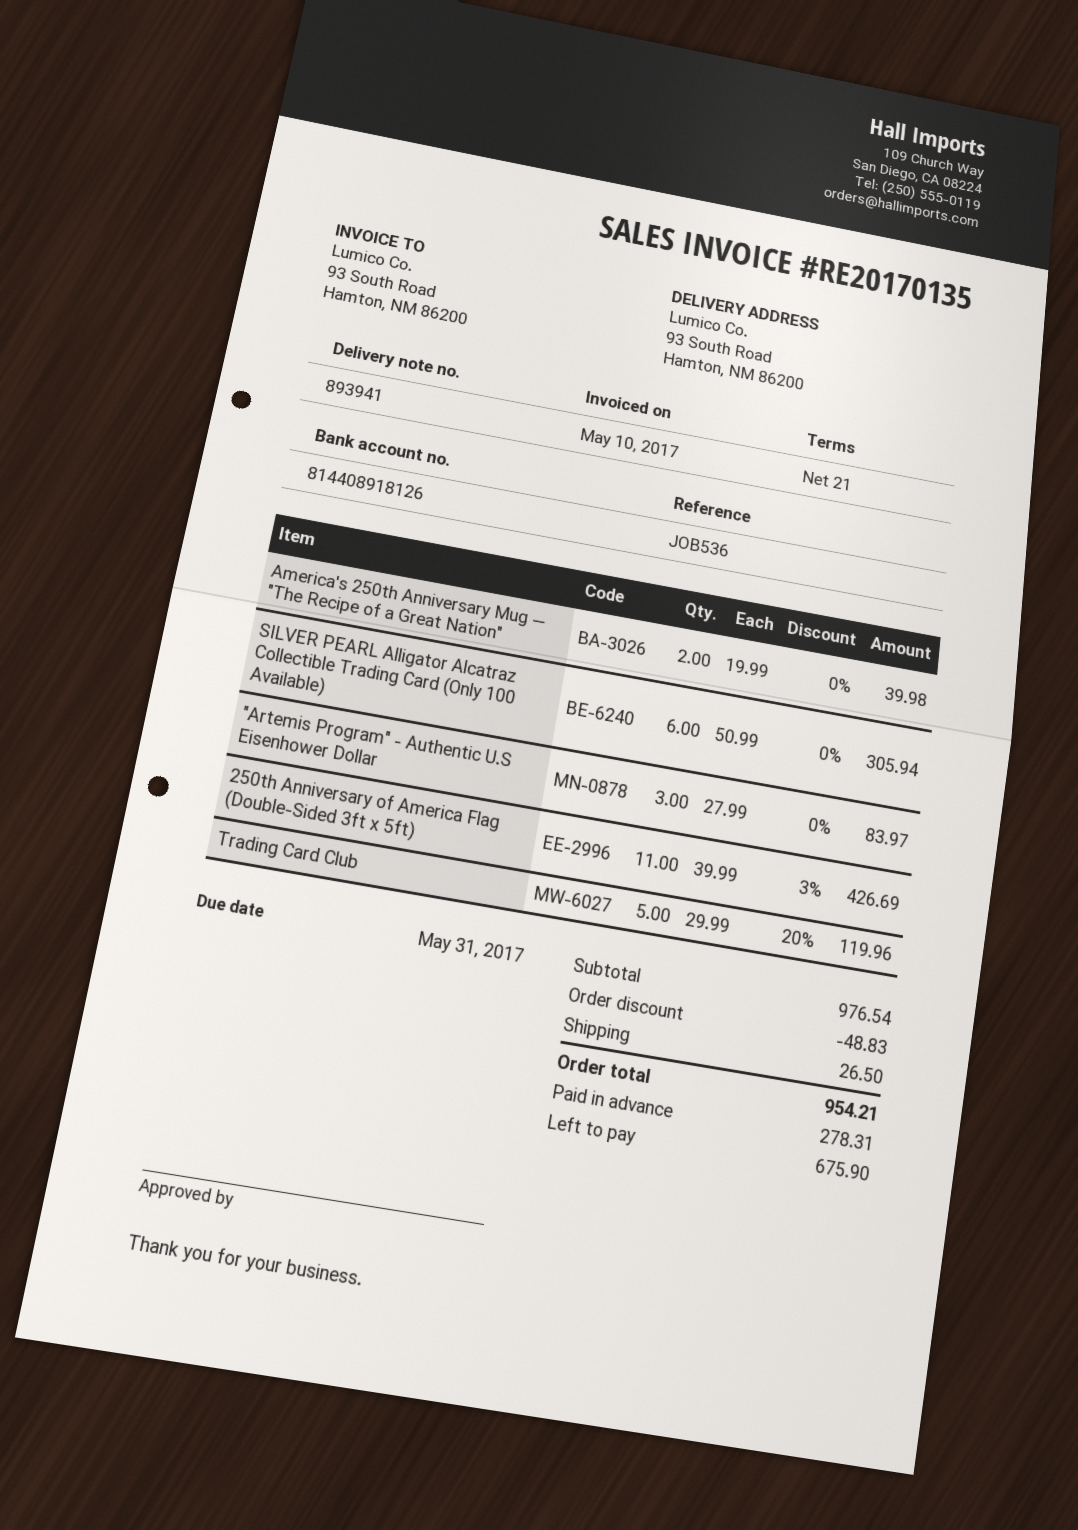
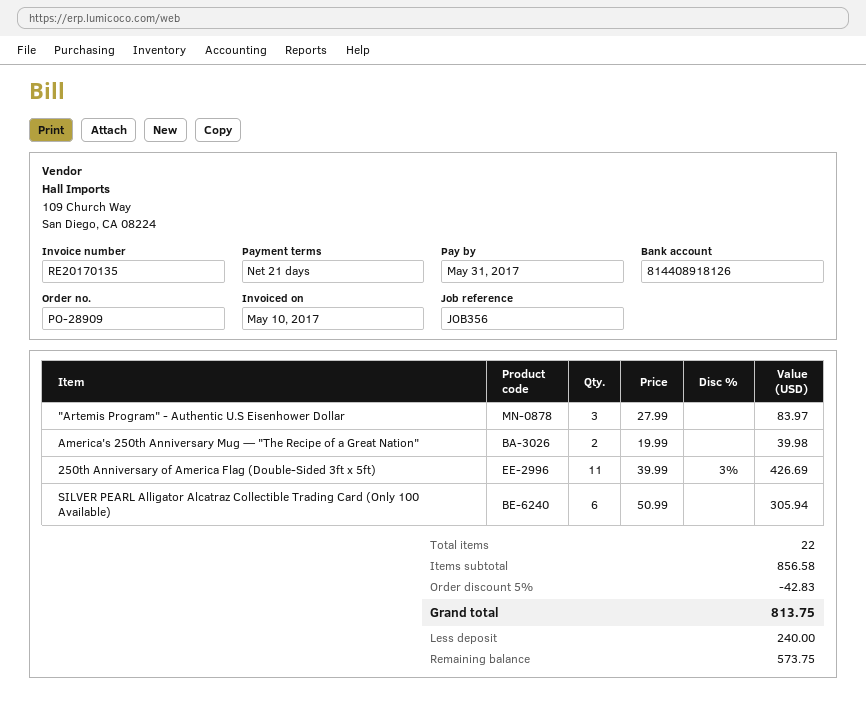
reference: JOB536 -> JOB356
Trading Card Club: 5 x 29.99 - 20% = 119.96 -> none
subtotal: 976.54 -> 856.58
discount: 48.83 -> 42.83
shipping: 26.50 -> none
total: 954.21 -> 813.75
deposit: 278.31 -> 240.00
balance: 675.90 -> 573.75

